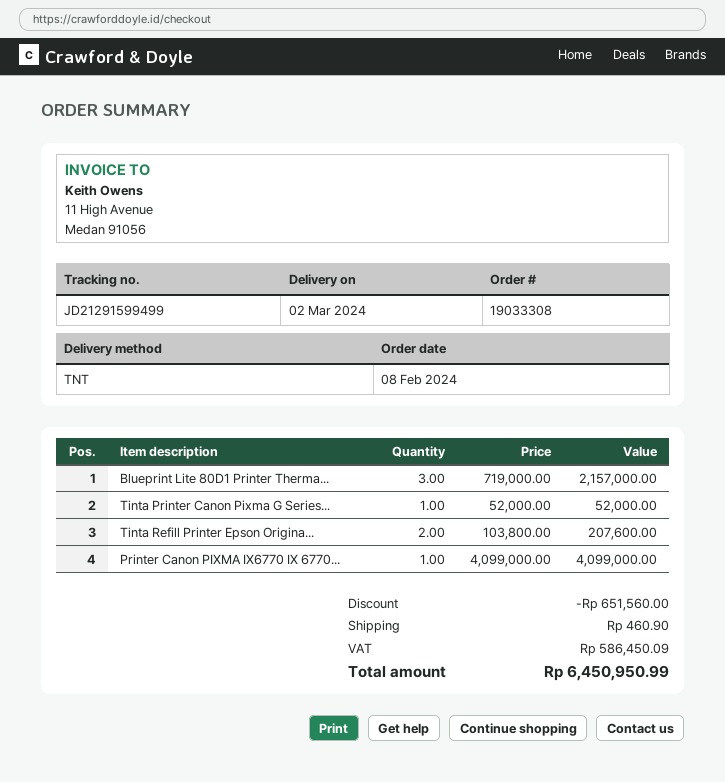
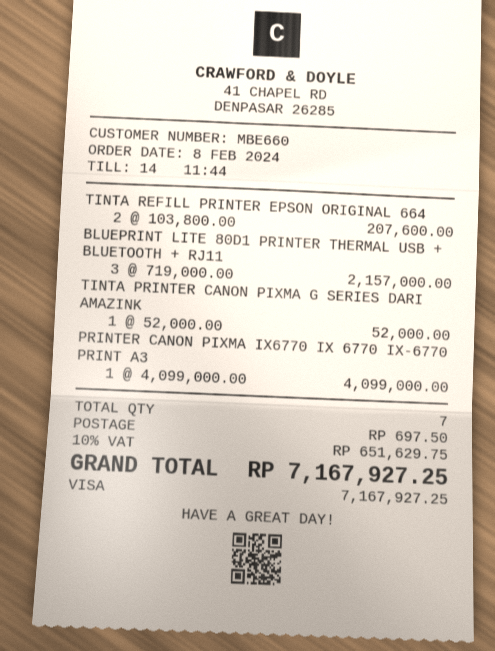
discount: 651560.00 -> none
shipping: 460.90 -> 697.50
tax: 586450.09 -> 651629.75
total: 6450950.99 -> 7167927.25

